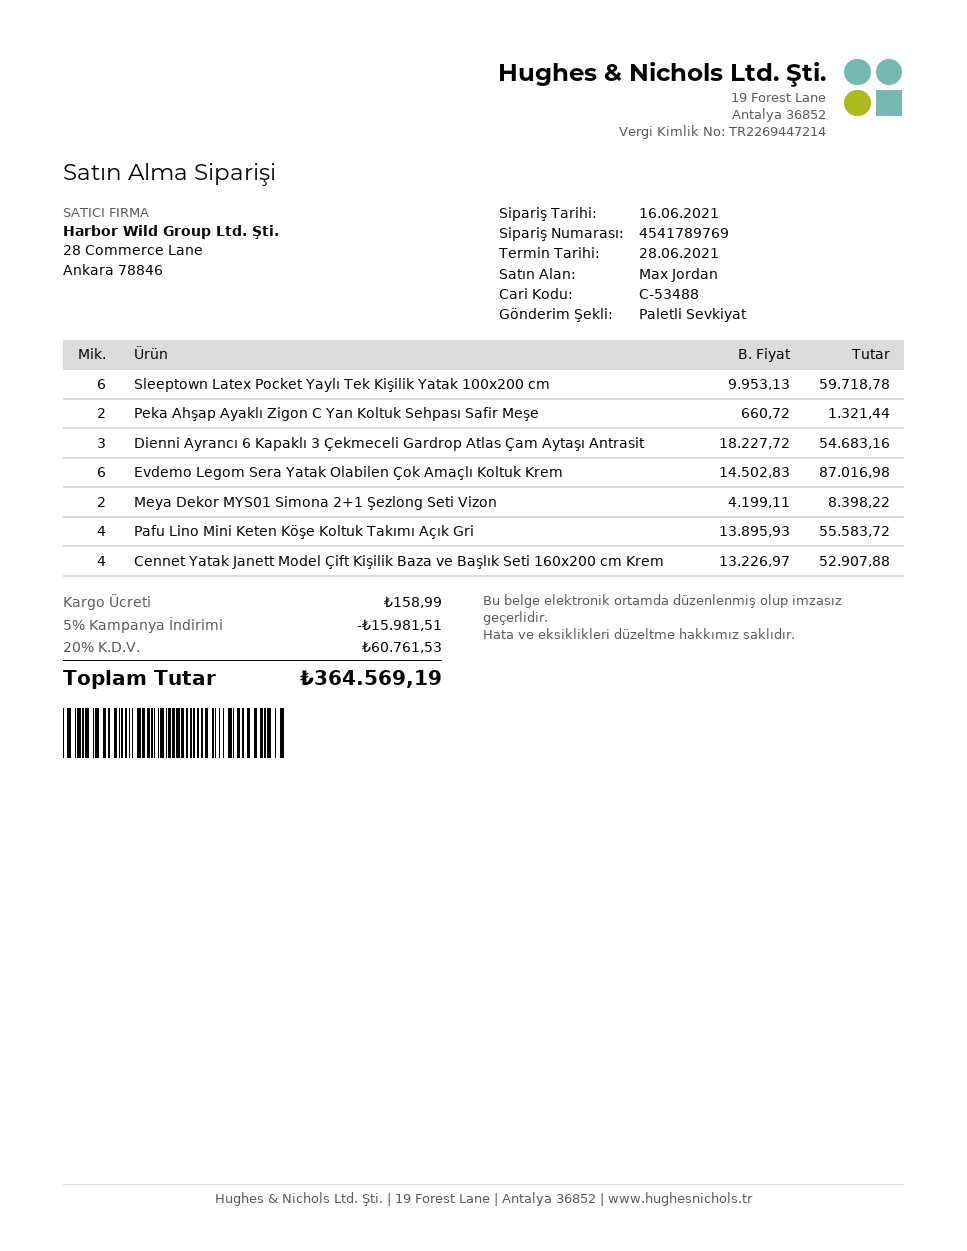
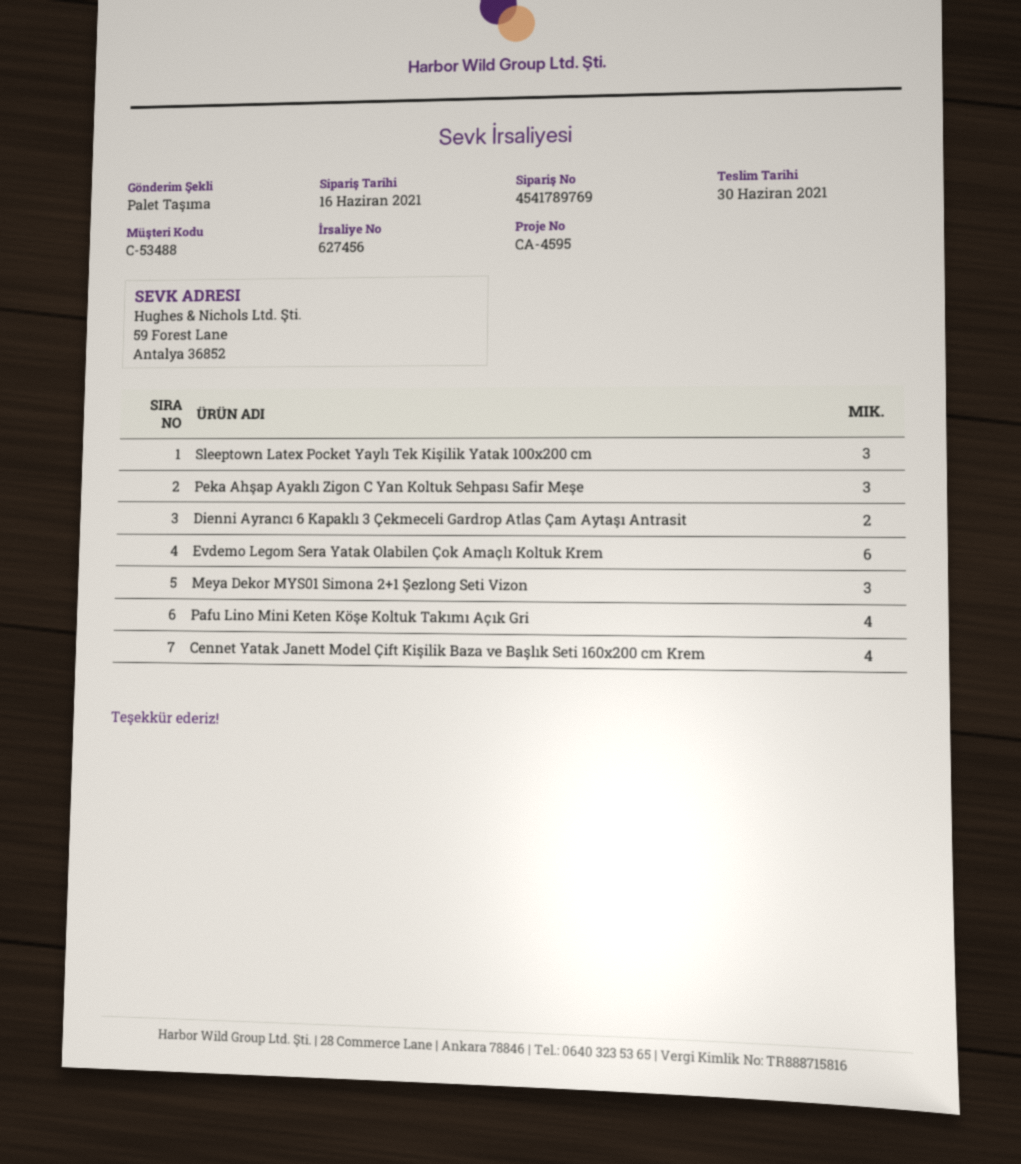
delivery date: 2021-06-28 -> 2021-06-30
Sleeptown Latex Pocket Yaylı Tek Kişilik Yatak 100x200 cm: 6 -> 3
Peka Ahşap Ayaklı Zigon C Yan Koltuk Sehpası Safir Meşe: 2 -> 3
Dienni Ayrancı 6 Kapaklı 3 Çekmeceli Gardrop Atlas Çam Aytaşı Antrasit: 3 -> 2
Meya Dekor MYS01 Simona 2+1 Şezlong Seti Vizon: 2 -> 3

